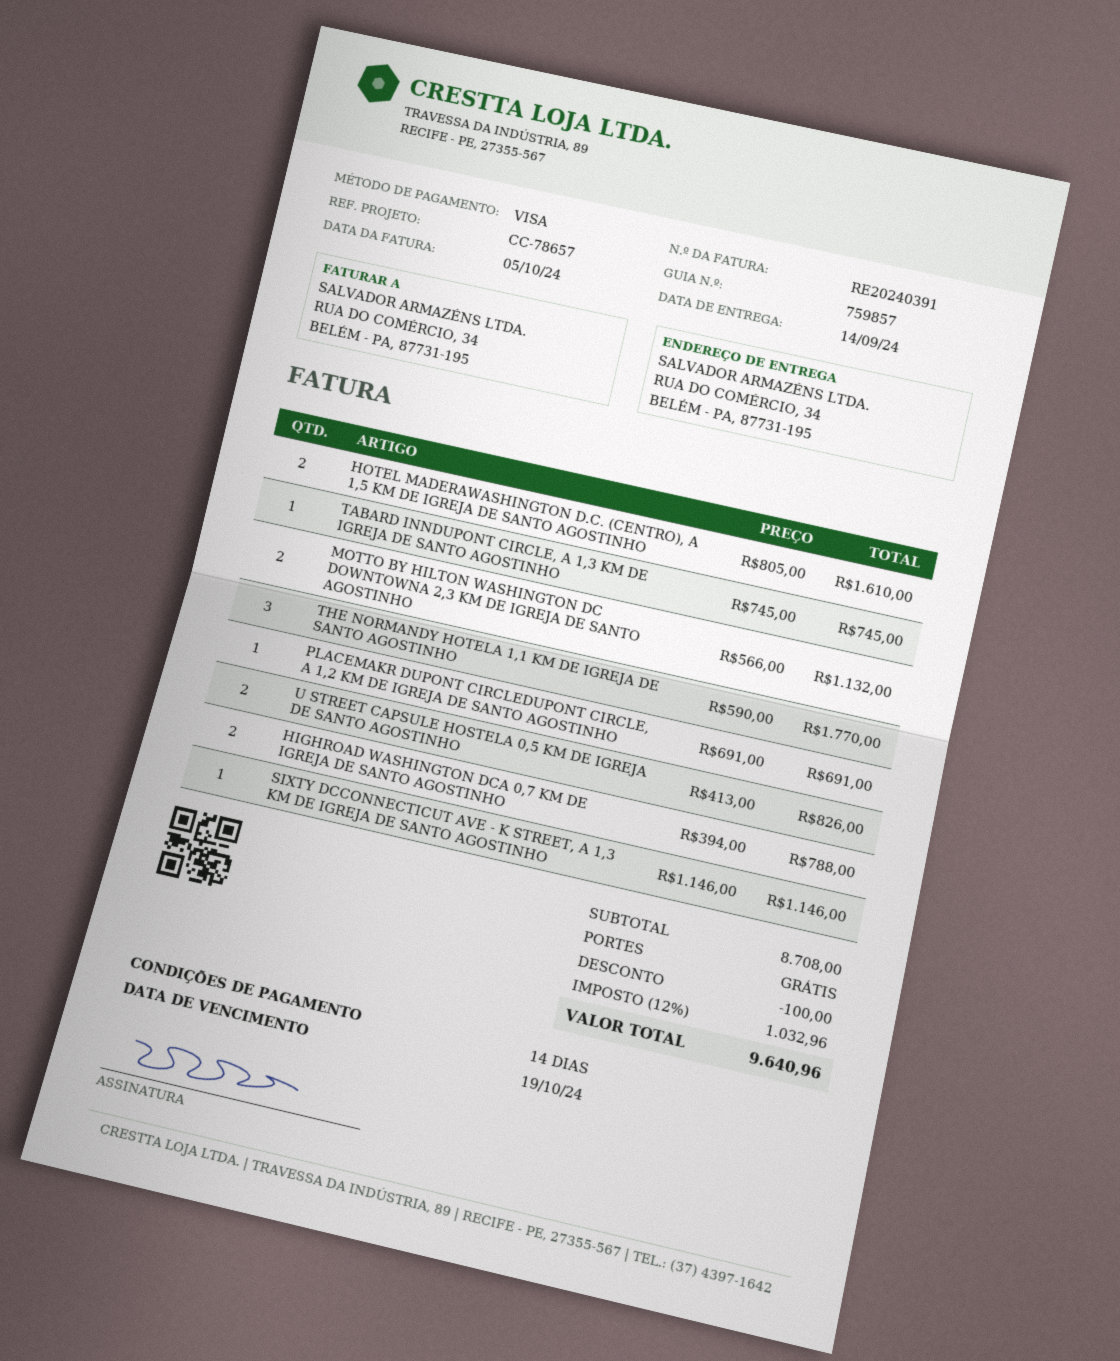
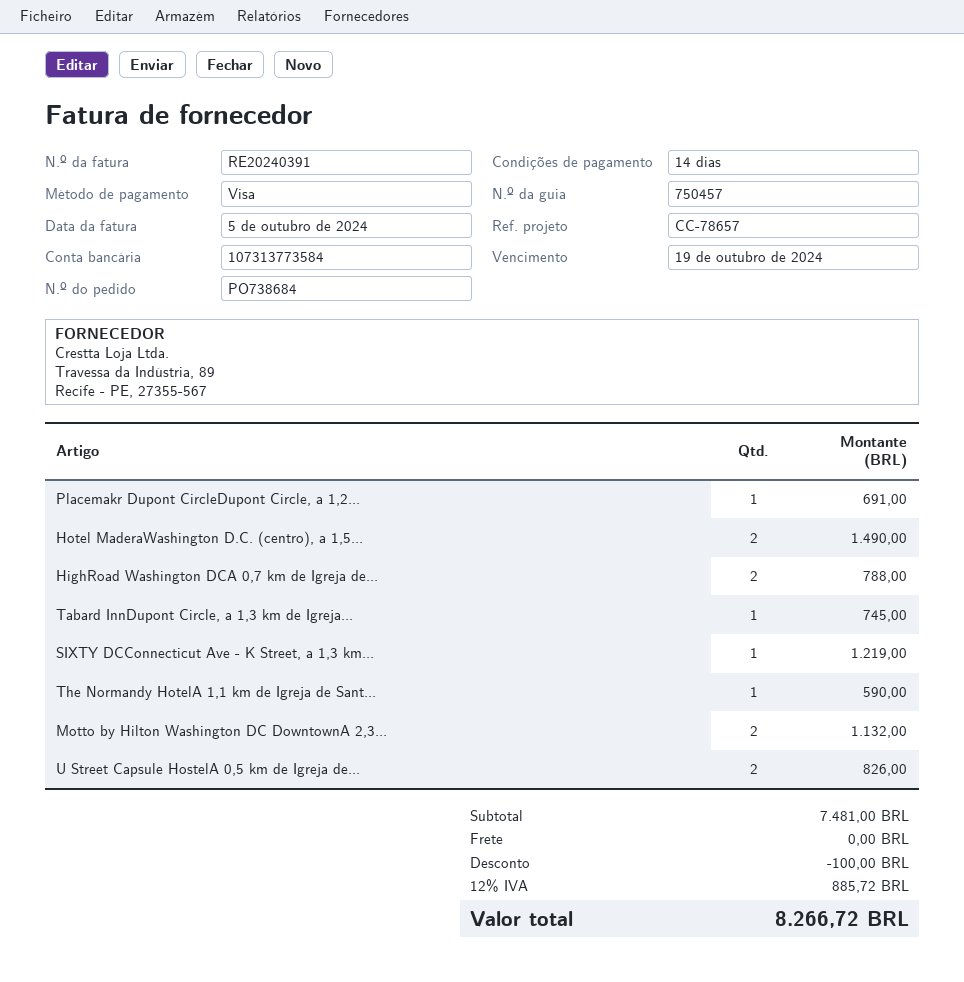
delivery note number: 759857 -> 750457
HOTEL MADERAWASHINGTON D.C. (CENTRO), A 1,5 KM DE IGREJA DE SANTO AGOSTINHO: 2 for 1610.00 -> 2 for 1490.00
THE NORMANDY HOTELA 1,1 KM DE IGREJA DE SANTO AGOSTINHO: 3 for 1770.00 -> 1 for 590.00
SIXTY DCCONNECTICUT AVE - K STREET, A 1,3 KM DE IGREJA DE SANTO AGOSTINHO: 1 for 1146.00 -> 1 for 1219.00
subtotal: 8708.00 -> 7481.00
tax: 12% = 1032.96 -> 12% = 885.72
total: 9640.96 -> 8266.72

